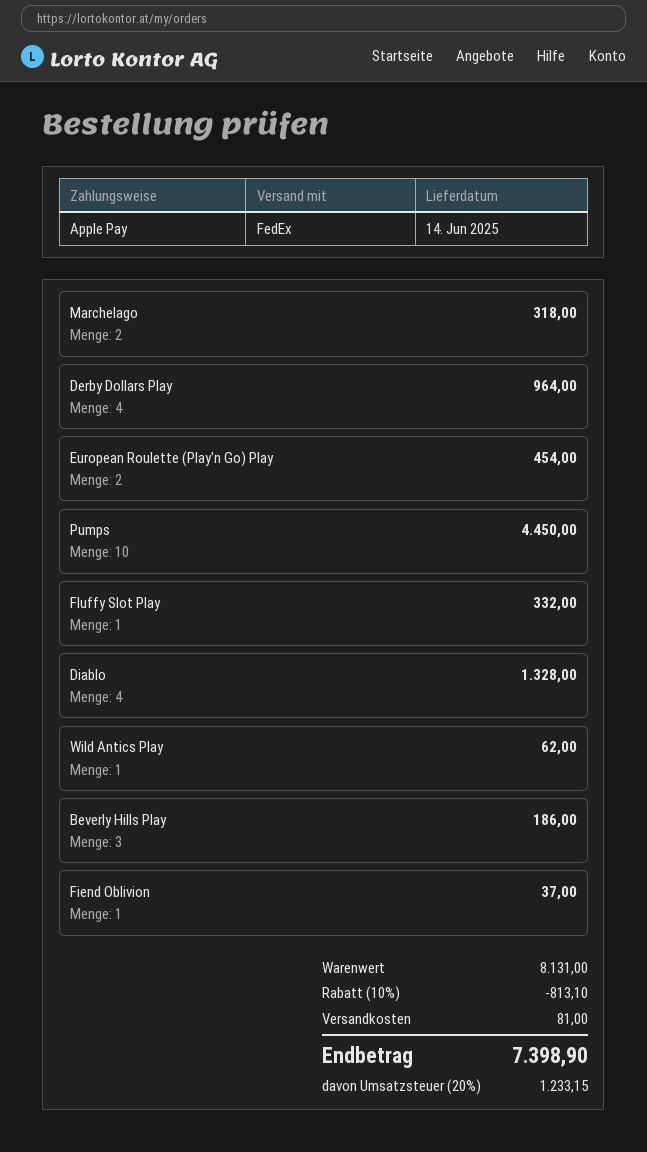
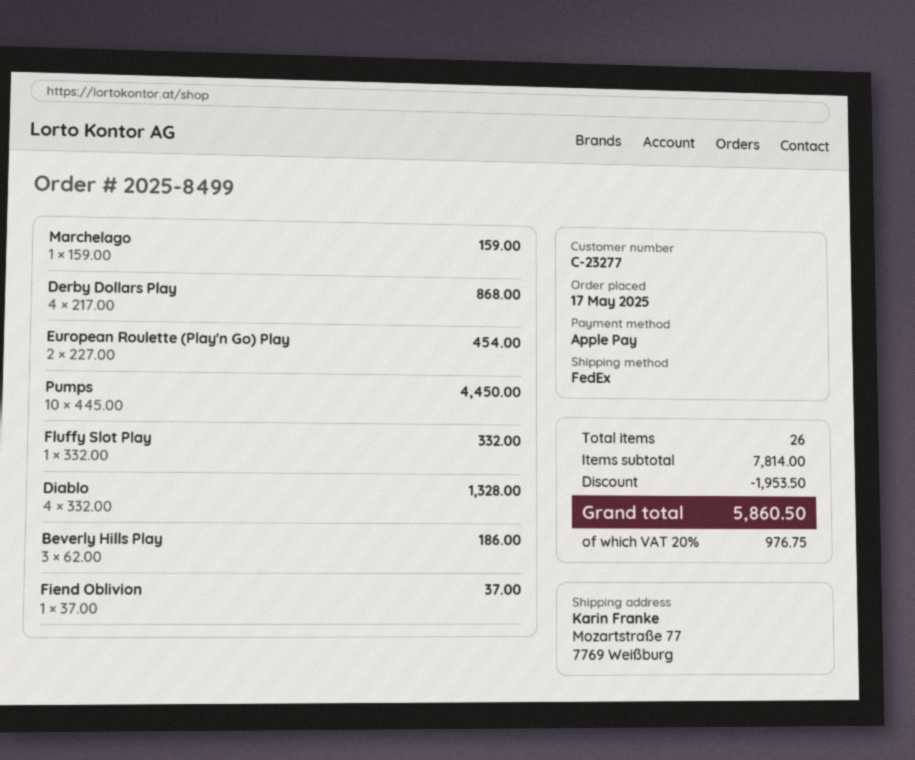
Marchelago: 2 for 318.00 -> 1 for 159.00
Derby Dollars Play: 4 for 964.00 -> 4 for 868.00
Wild Antics Play: 1 for 62.00 -> none
subtotal: 8131.00 -> 7814.00
discount: 813.10 -> 1953.50
shipping: 81.00 -> none
tax: 20% = 1233.15 -> 20% = 976.75
total: 7398.90 -> 5860.50

